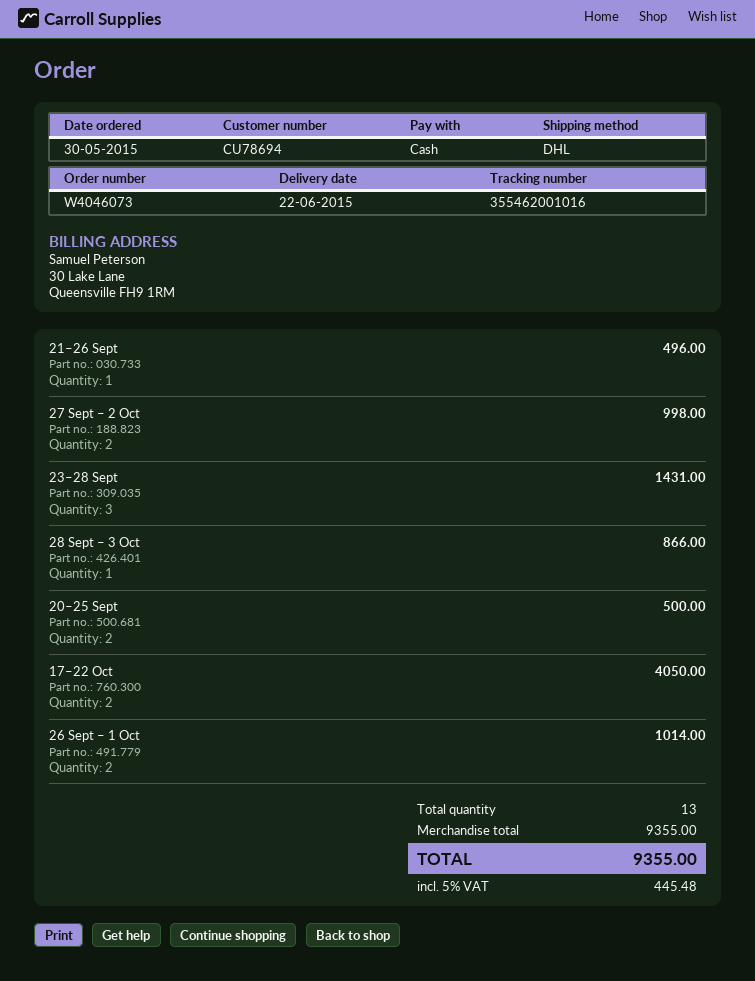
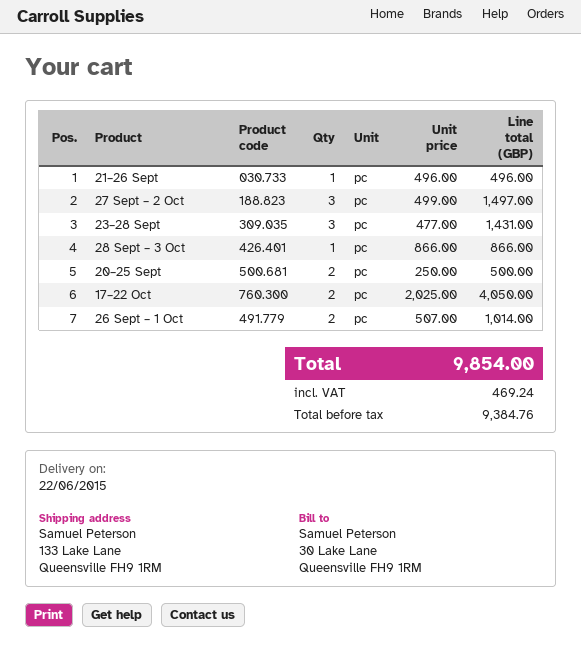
27 Sept – 2 Oct: 2 for 998.00 -> 3 for 1497.00
tax: 445.48 -> 469.24
total: 9355.00 -> 9854.00

